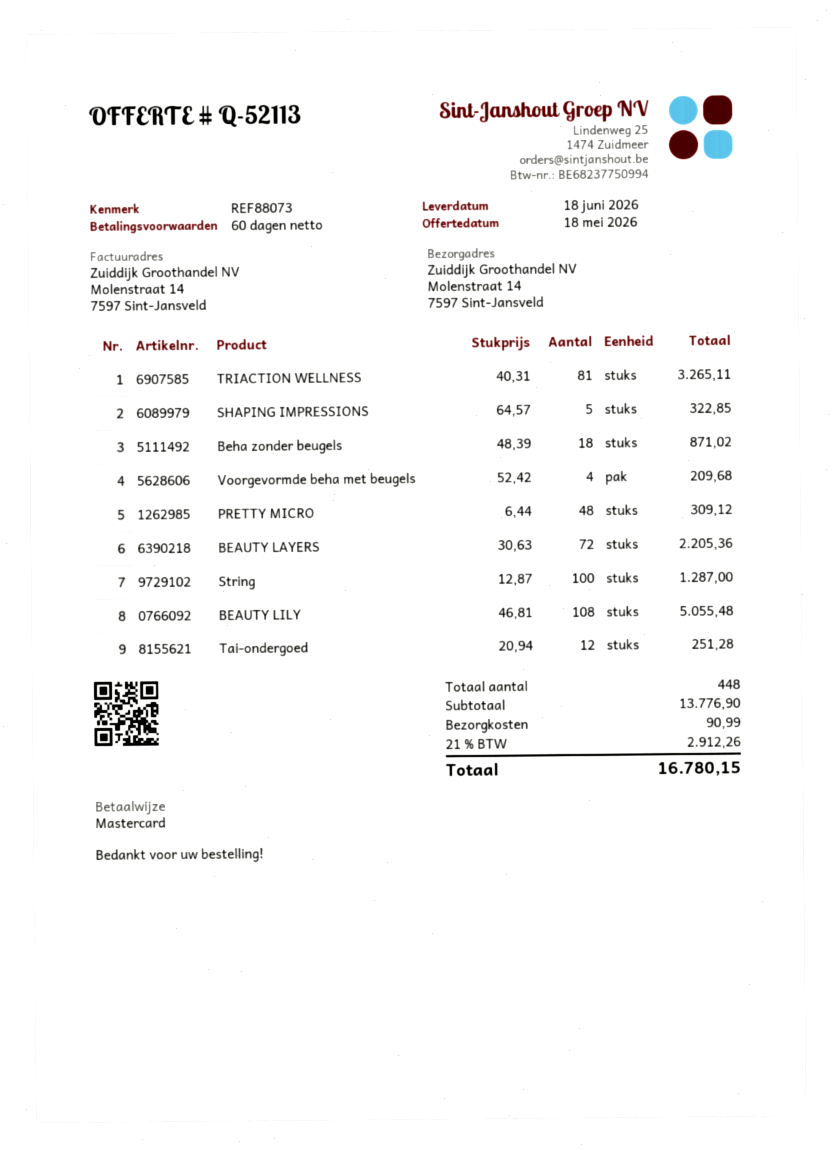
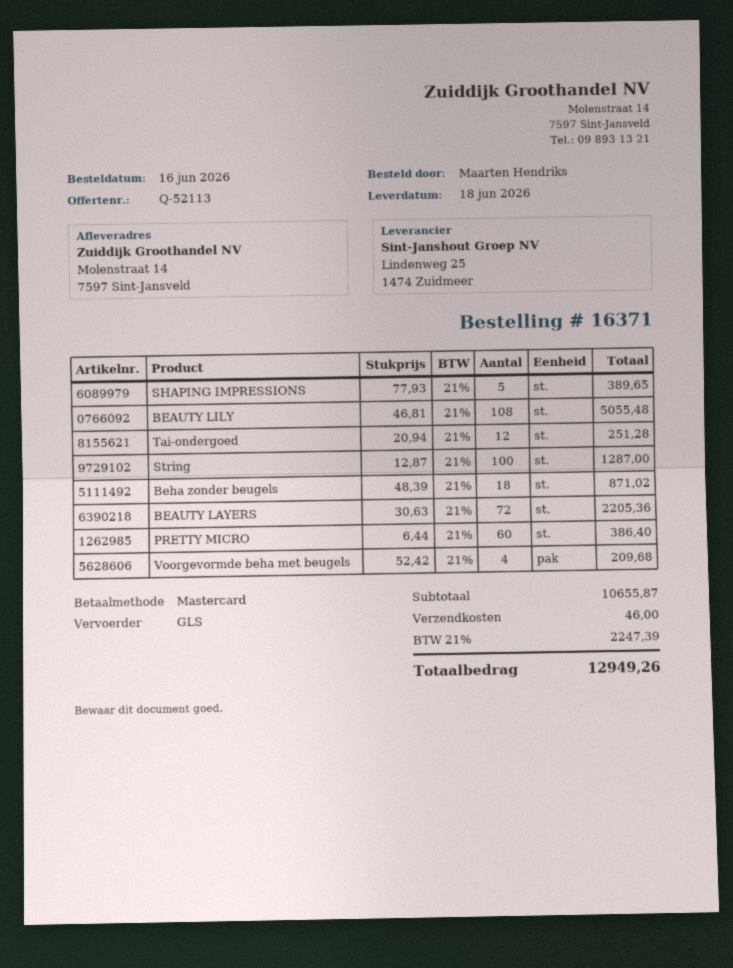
TRIACTION WELLNESS: 81 x 40.31 = 3265.11 -> none
SHAPING IMPRESSIONS: 5 x 64.57 = 322.85 -> 5 x 77.93 = 389.65
PRETTY MICRO: 48 x 6.44 = 309.12 -> 60 x 6.44 = 386.40
subtotal: 13776.90 -> 10655.87
shipping: 90.99 -> 46.00
tax: 21% = 2912.26 -> 21% = 2247.39
total: 16780.15 -> 12949.26

